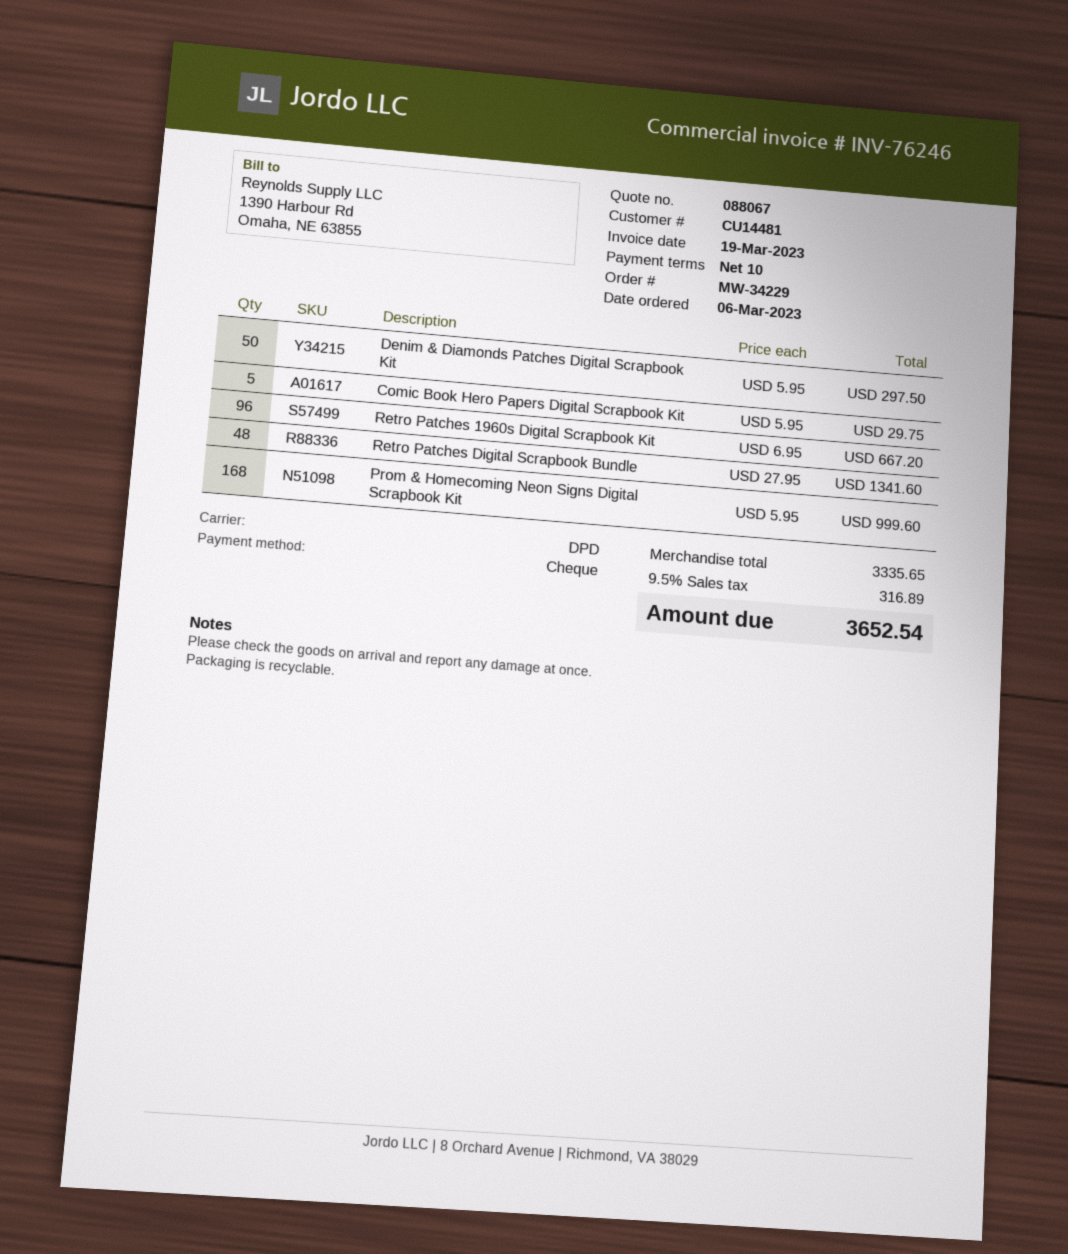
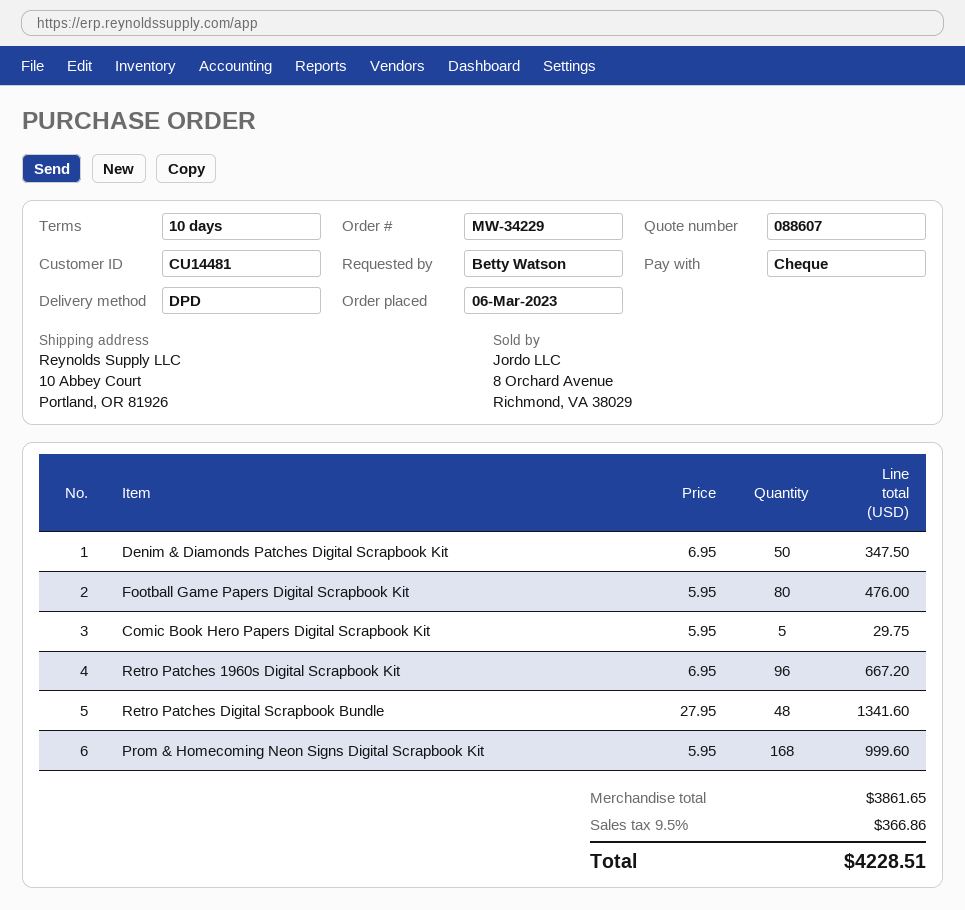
quote number: 088067 -> 088607
Denim & Diamonds Patches Digital Scrapbook Kit: 50 x 5.95 = 297.50 -> 50 x 6.95 = 347.50
Football Game Papers Digital Scrapbook Kit: none -> 80 x 5.95 = 476.00
subtotal: 3335.65 -> 3861.65
tax: 9.5% = 316.89 -> 9.5% = 366.86
total: 3652.54 -> 4228.51

